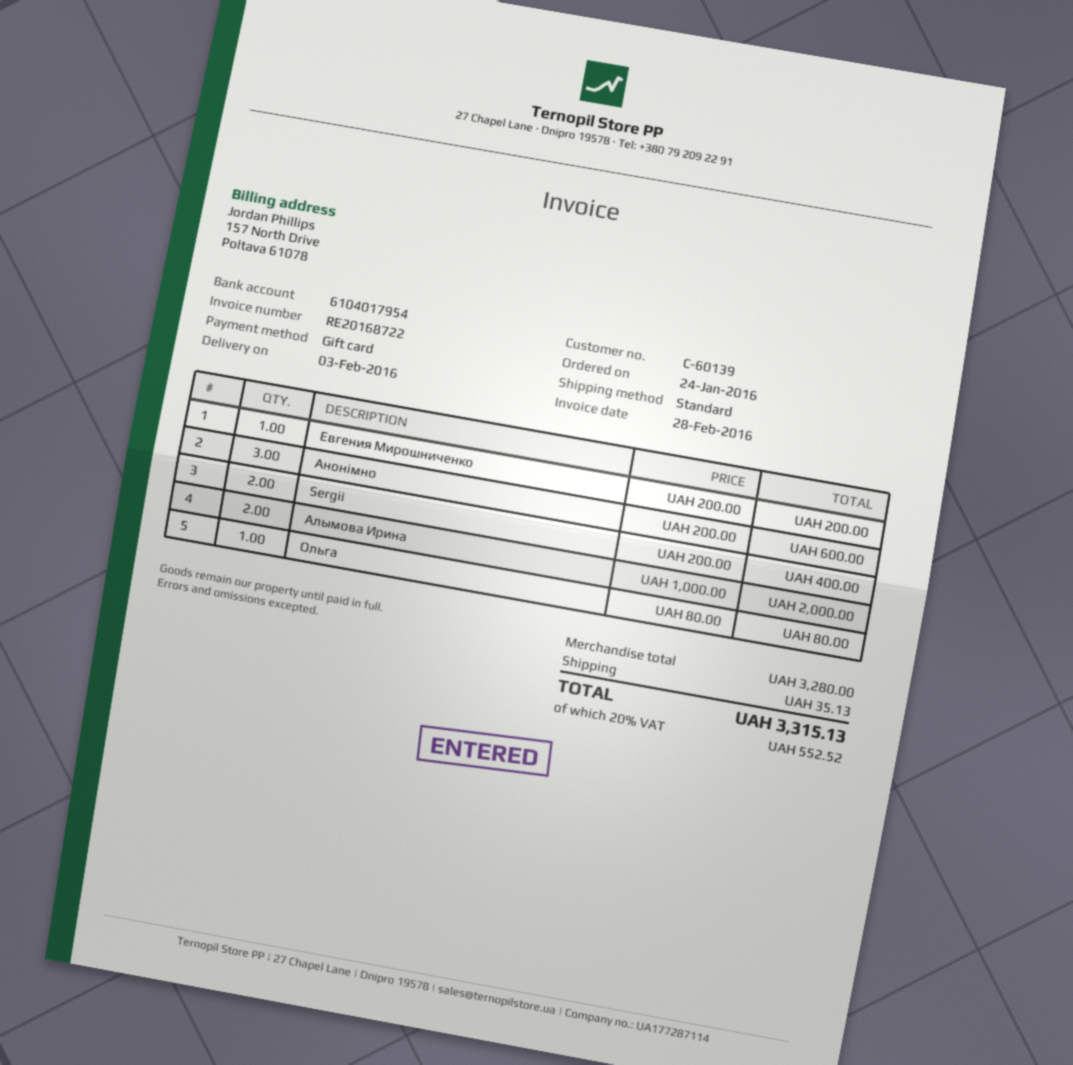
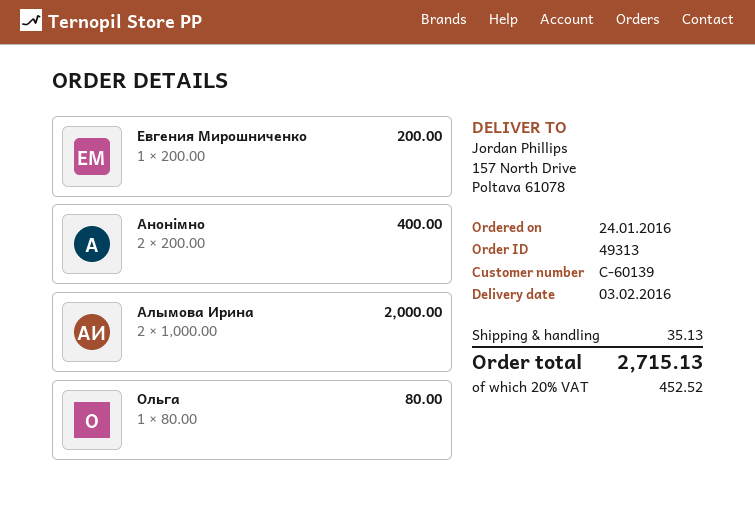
Анонімно: 3 x 200.00 = 600.00 -> 2 x 200.00 = 400.00
Sergii: 2 x 200.00 = 400.00 -> none
tax: 20% = 552.52 -> 20% = 452.52
total: 3315.13 -> 2715.13

